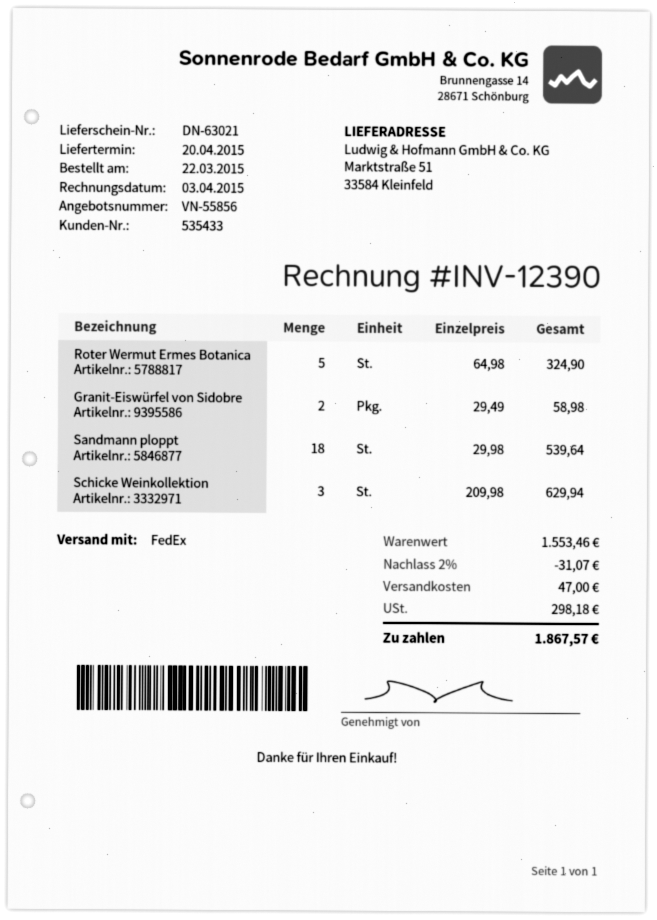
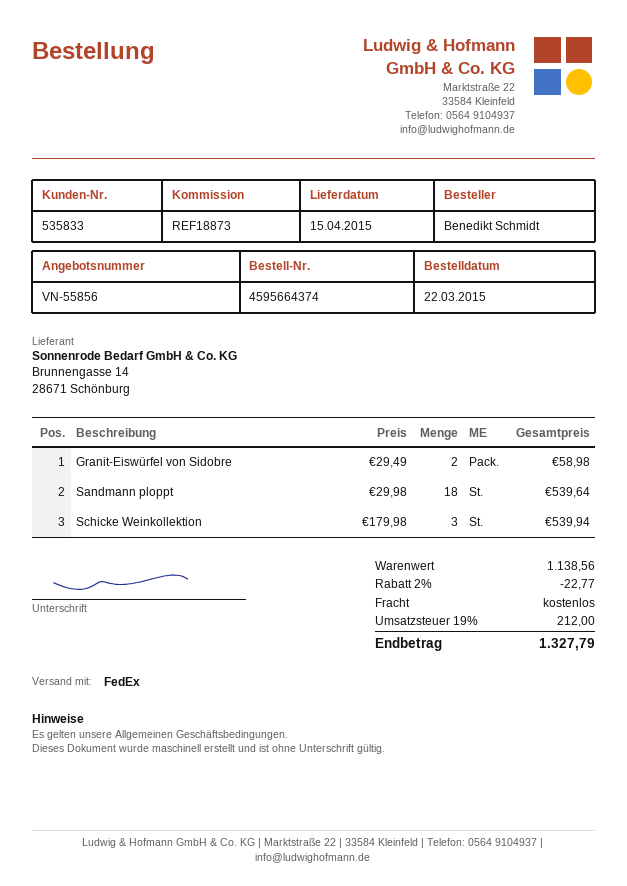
delivery date: 2015-04-20 -> 2015-04-15
customer number: 535433 -> 535833
Roter Wermut Ermes Botanica: 5 x 64.98 = 324.90 -> none
Schicke Weinkollektion: 3 x 209.98 = 629.94 -> 3 x 179.98 = 539.94
subtotal: 1553.46 -> 1138.56
discount: 2% = 31.07 -> 2% = 22.77
shipping: 47.00 -> 0.00
tax: 298.18 -> 212.00
total: 1867.57 -> 1327.79

